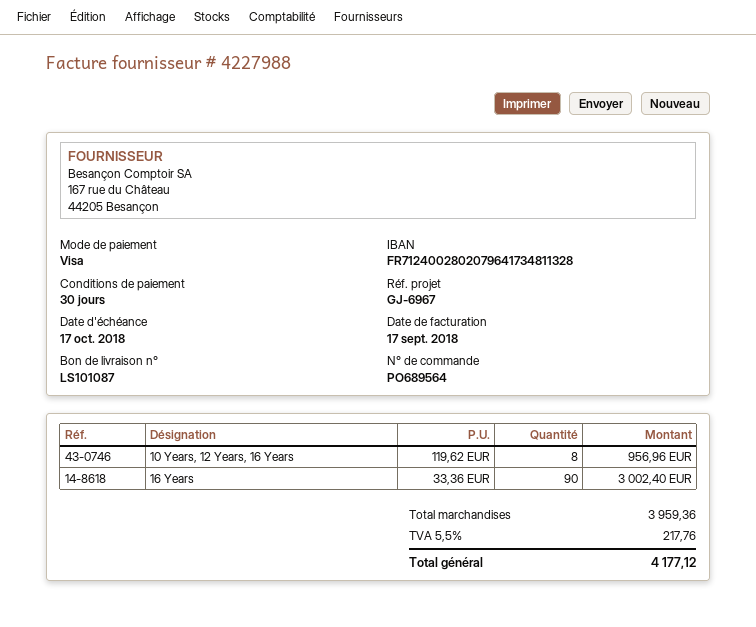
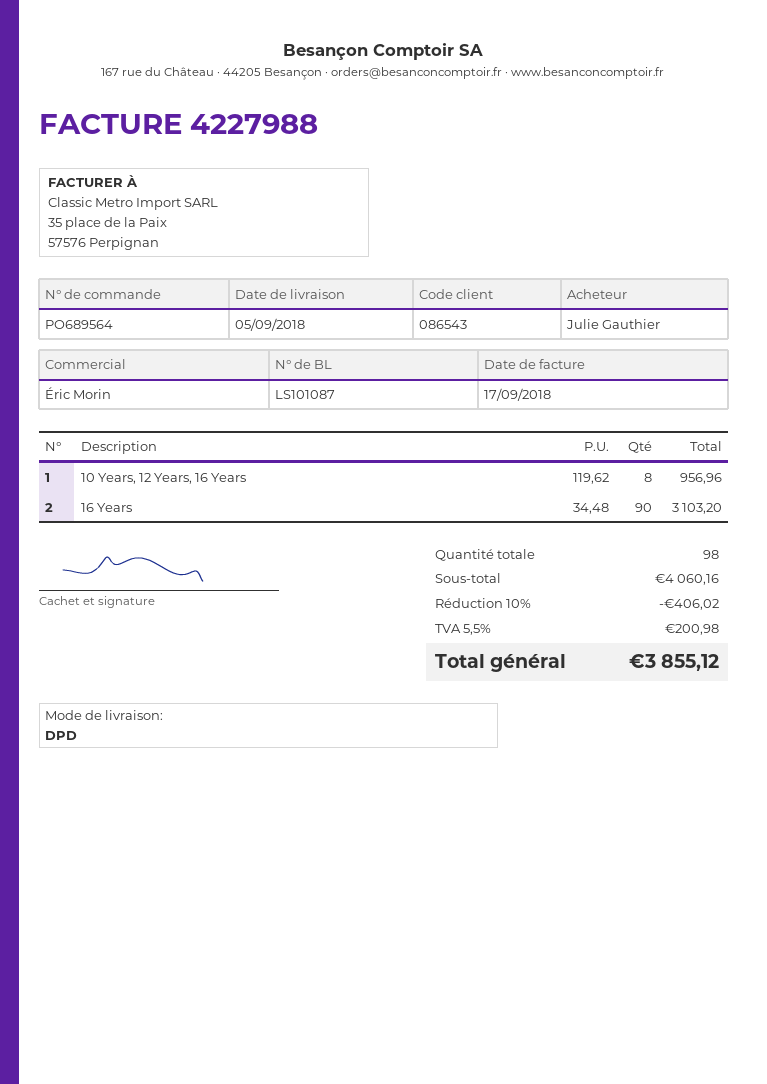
16 Years: 90 x 33.36 = 3002.40 -> 90 x 34.48 = 3103.20
subtotal: 3959.36 -> 4060.16
discount: none -> 10% = 406.02
tax: 5.5% = 217.76 -> 5.5% = 200.98
total: 4177.12 -> 3855.12

